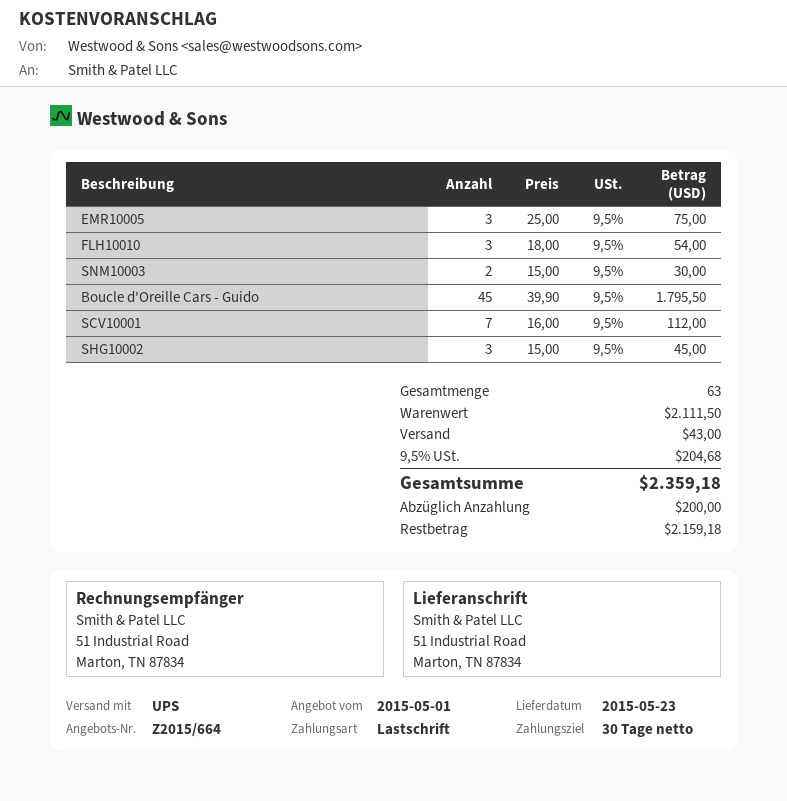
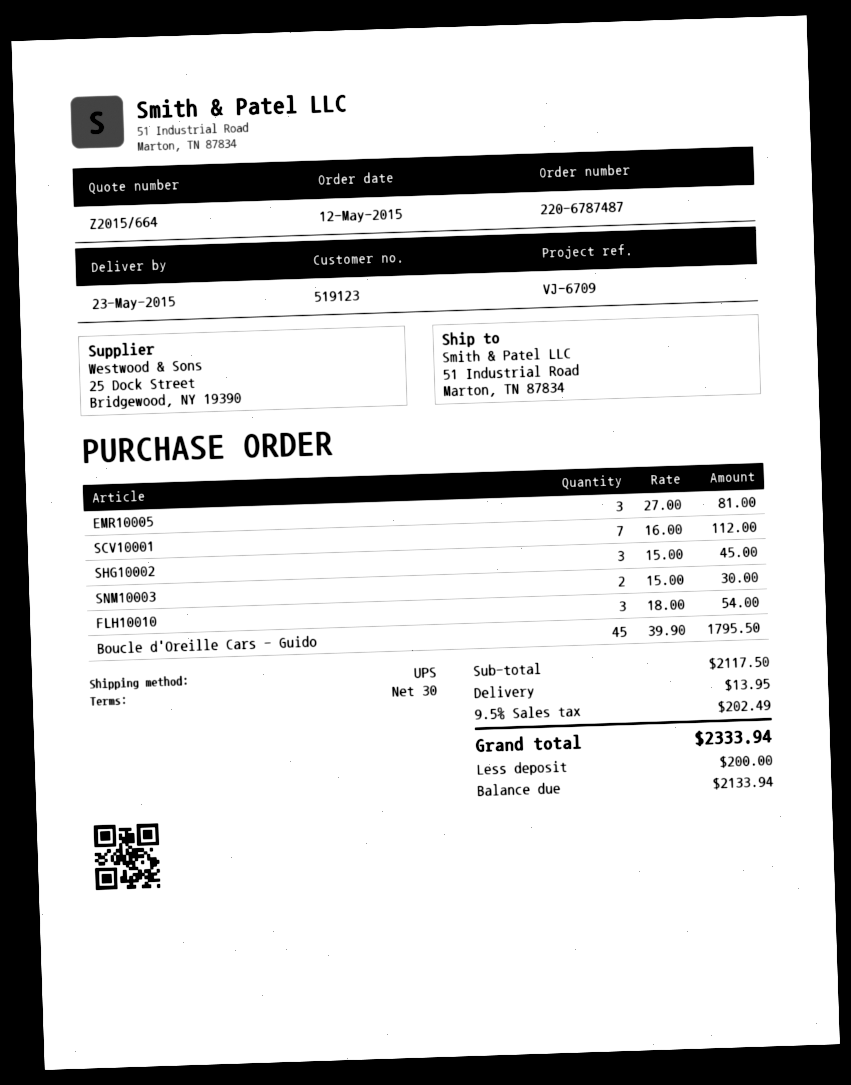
EMR10005: 3 x 25.00 = 75.00 -> 3 x 27.00 = 81.00
subtotal: 2111.50 -> 2117.50
shipping: 43.00 -> 13.95
tax: 9.5% = 204.68 -> 9.5% = 202.49
total: 2359.18 -> 2333.94
balance: 2159.18 -> 2133.94

